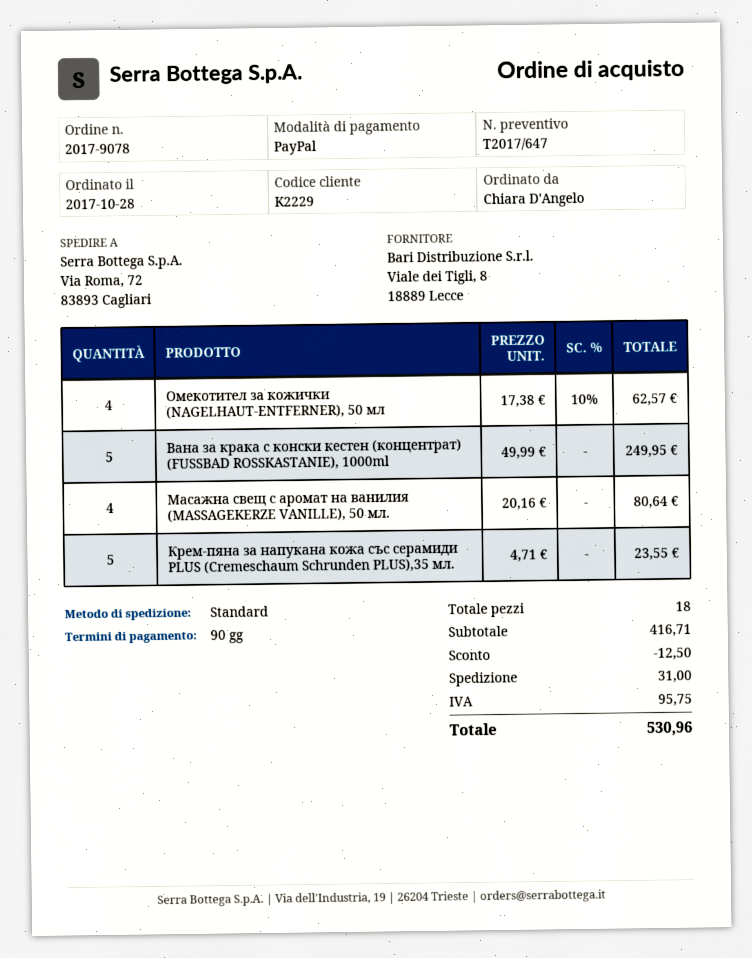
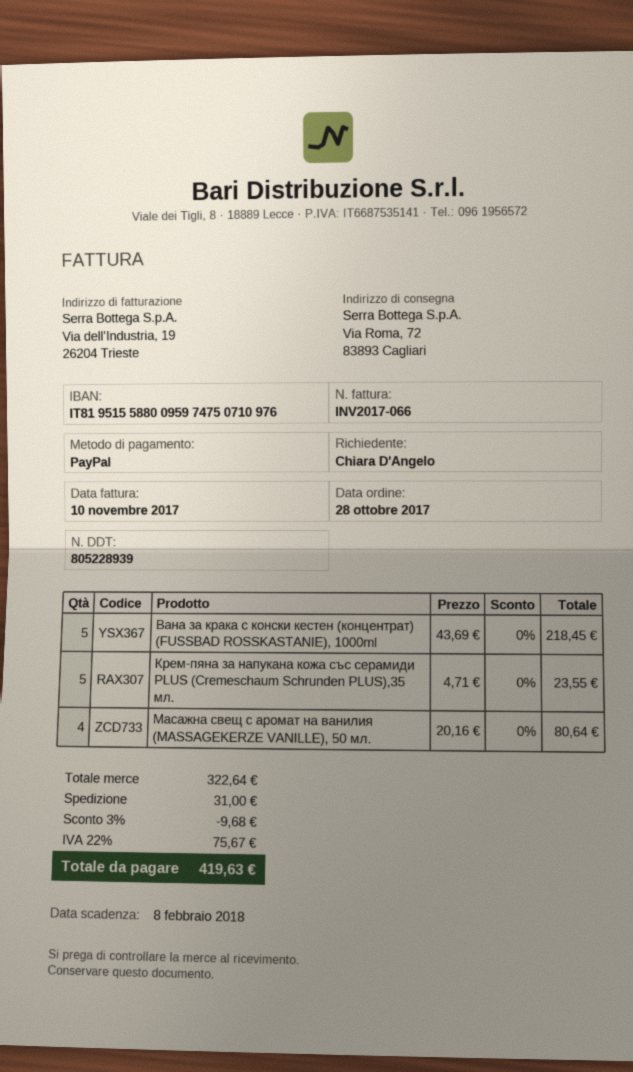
Омекотител за кожички (NAGELHAUT-ENTFERNER), 50 мл: 4 x 17.38 - 10% = 62.57 -> none
Вана за крака с конски кестен (концентрат) (FUSSBAD ROSSKASTANIE), 1000ml: 5 x 49.99 = 249.95 -> 5 x 43.69 = 218.45
subtotal: 416.71 -> 322.64
discount: 12.50 -> 9.68
tax: 95.75 -> 75.67
total: 530.96 -> 419.63

